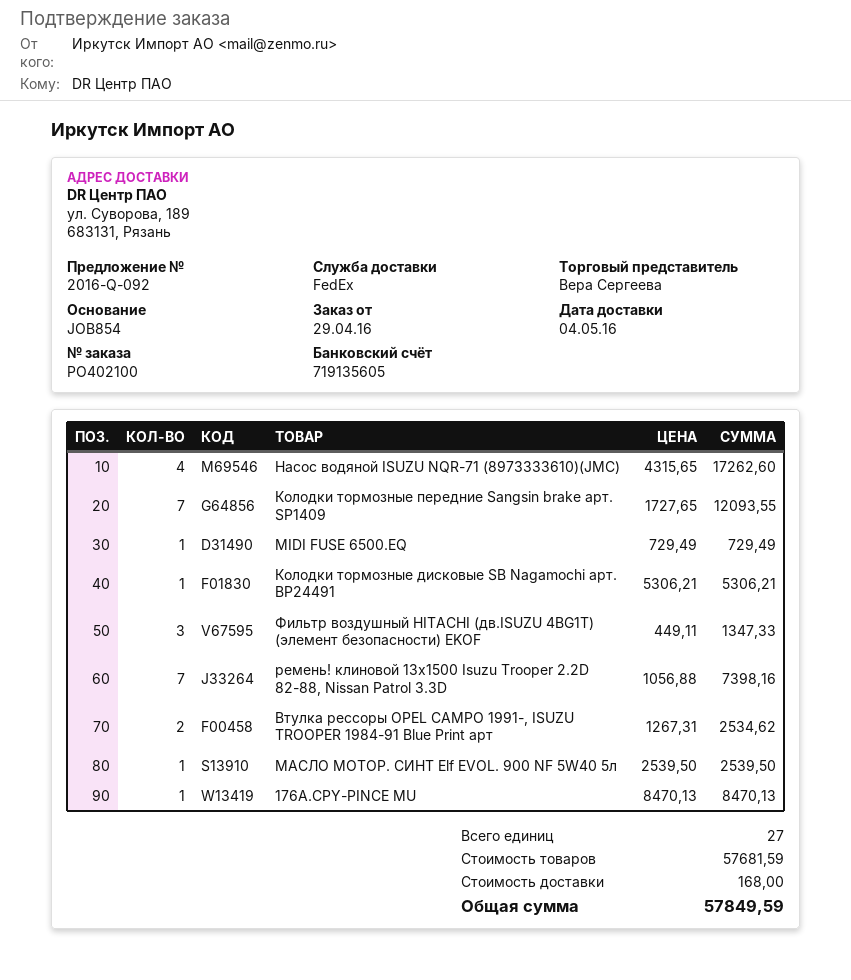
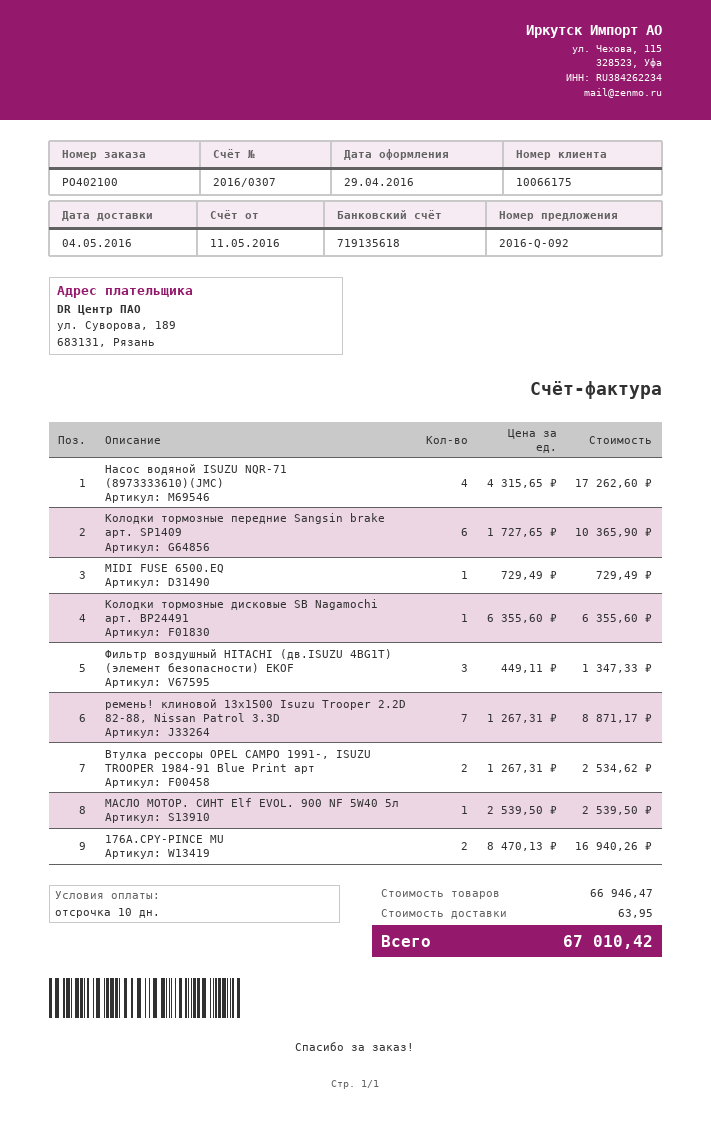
bank account: 719135605 -> 719135618
Колодки тормозные передние Sangsin brake арт. SP1409: 7 x 1727.65 = 12093.55 -> 6 x 1727.65 = 10365.90
Колодки тормозные дисковые SB Nagamochi арт. BP24491: 1 x 5306.21 = 5306.21 -> 1 x 6355.60 = 6355.60
ремень! клиновой 13x1500 Isuzu Trooper 2.2D 82-88, Nissan Patrol 3.3D: 7 x 1056.88 = 7398.16 -> 7 x 1267.31 = 8871.17
176A.CPY-PINCE MU: 1 x 8470.13 = 8470.13 -> 2 x 8470.13 = 16940.26
subtotal: 57681.59 -> 66946.47
shipping: 168.00 -> 63.95
total: 57849.59 -> 67010.42

